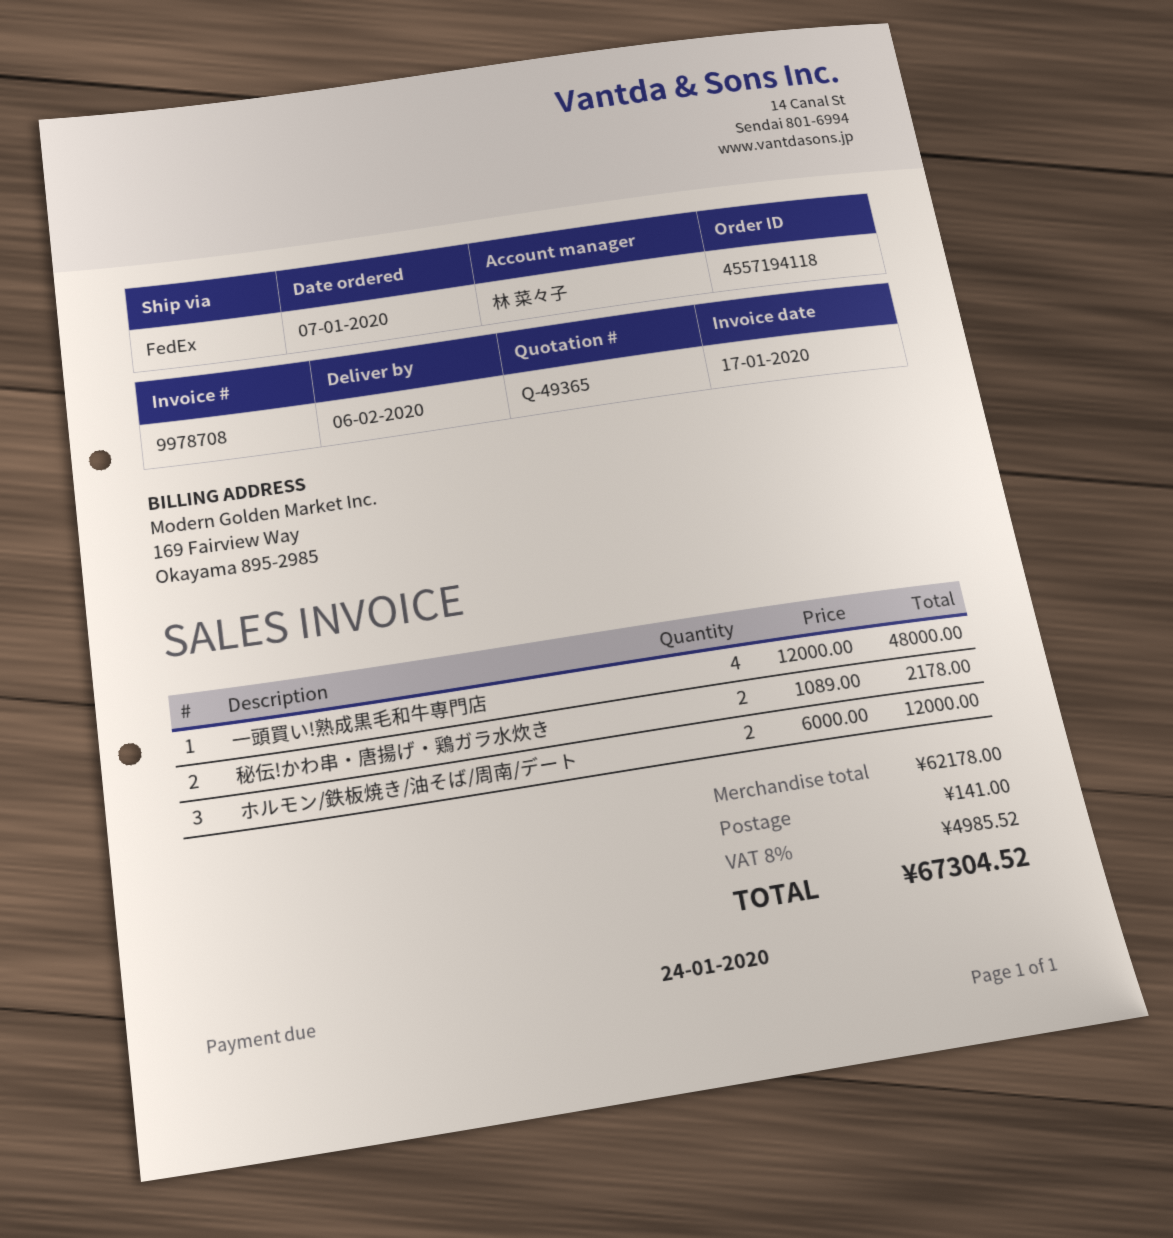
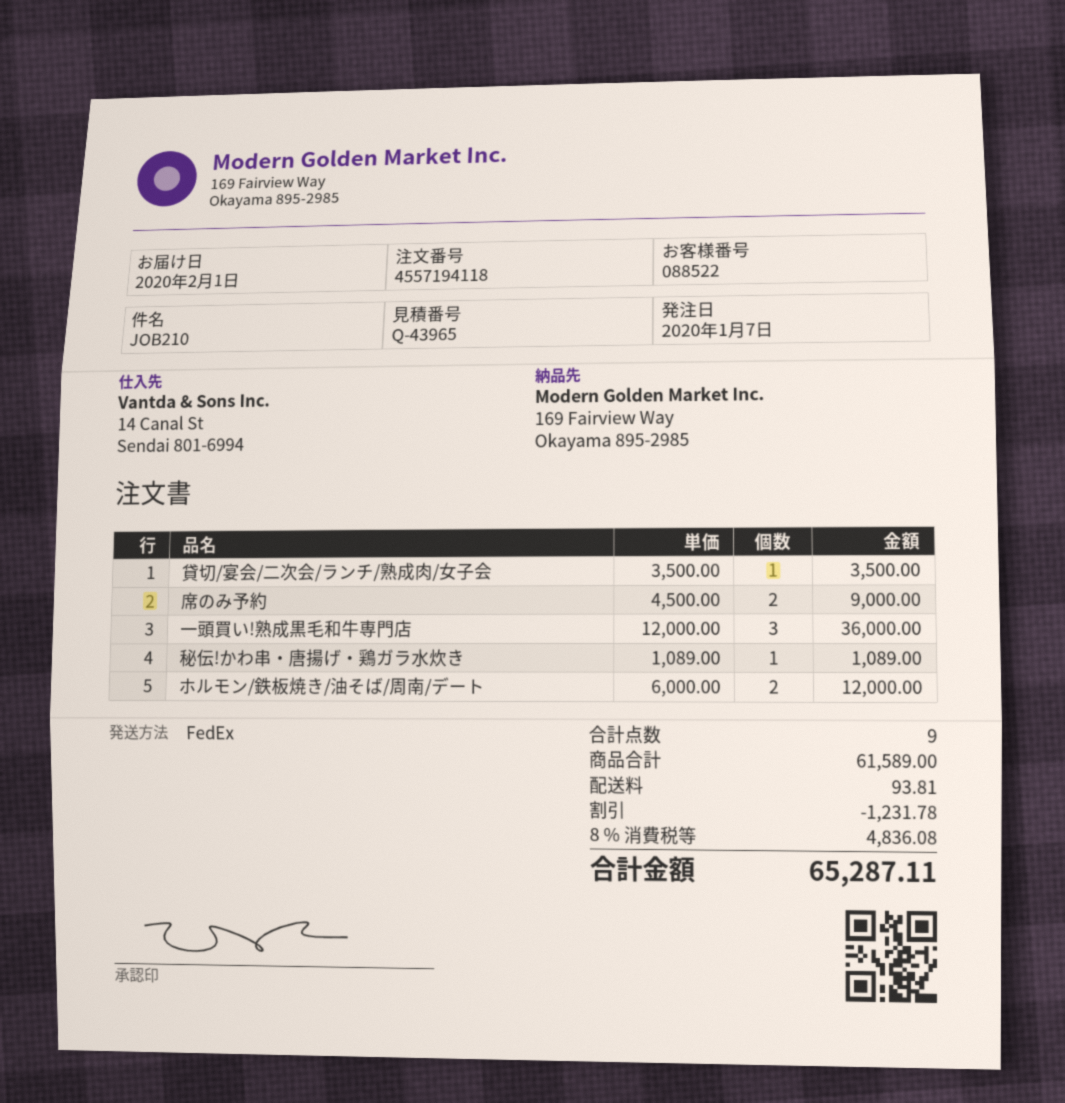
quote number: Q-49365 -> Q-43965
delivery date: 2020-02-06 -> 2020-02-01
一頭買い!熟成黒毛和牛専門店: 4 x 12000.00 = 48000.00 -> 3 x 12000.00 = 36000.00
秘伝!かわ串・唐揚げ・鶏ガラ水炊き: 2 x 1089.00 = 2178.00 -> 1 x 1089.00 = 1089.00
貸切/宴会/二次会/ランチ/熟成肉/女子会: none -> 1 x 3500.00 = 3500.00
席のみ予約: none -> 2 x 4500.00 = 9000.00
subtotal: 62178.00 -> 61589.00
discount: none -> 1231.78
shipping: 141.00 -> 93.81
tax: 8% = 4985.52 -> 8% = 4836.08
total: 67304.52 -> 65287.11

